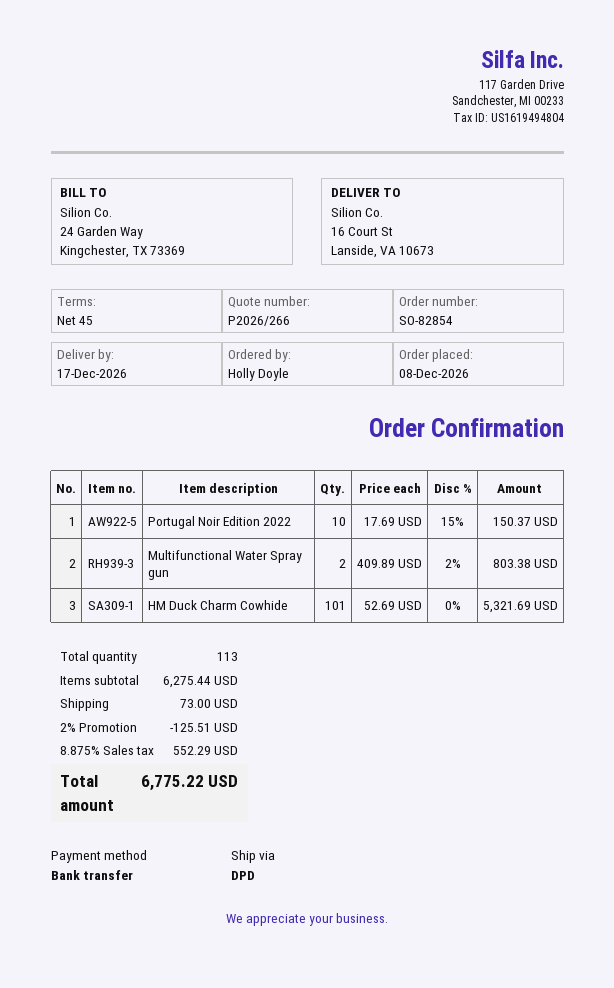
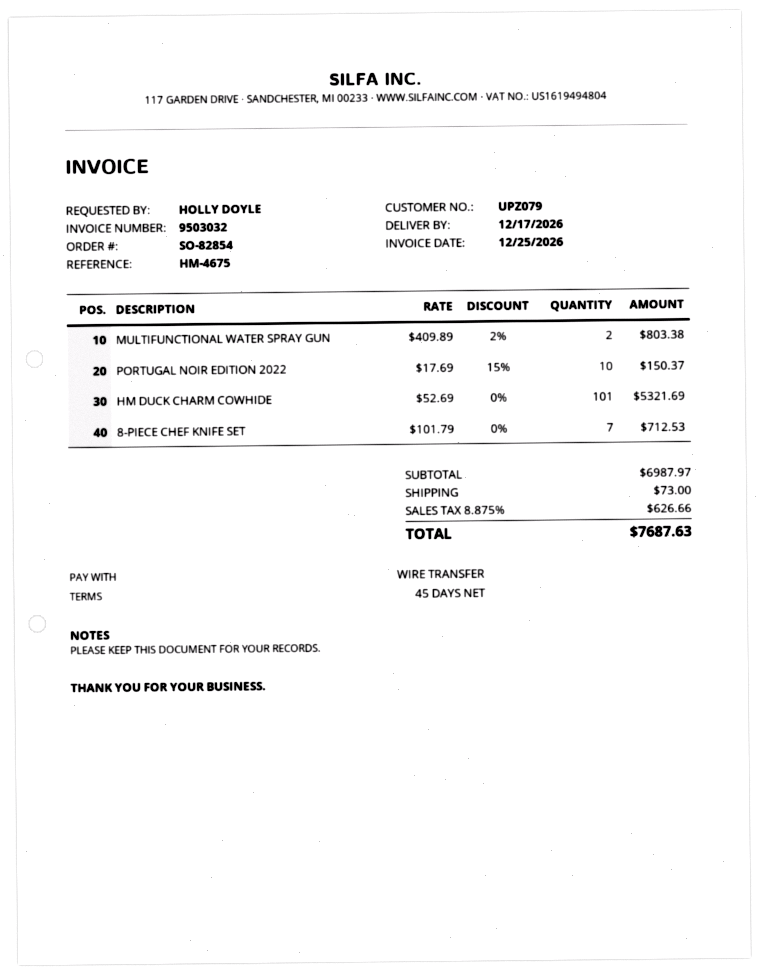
8-PIECE CHEF KNIFE SET: none -> 7 x 101.79 = 712.53
subtotal: 6275.44 -> 6987.97
discount: 2% = 125.51 -> none
tax: 8.875% = 552.29 -> 8.875% = 626.66
total: 6775.22 -> 7687.63

